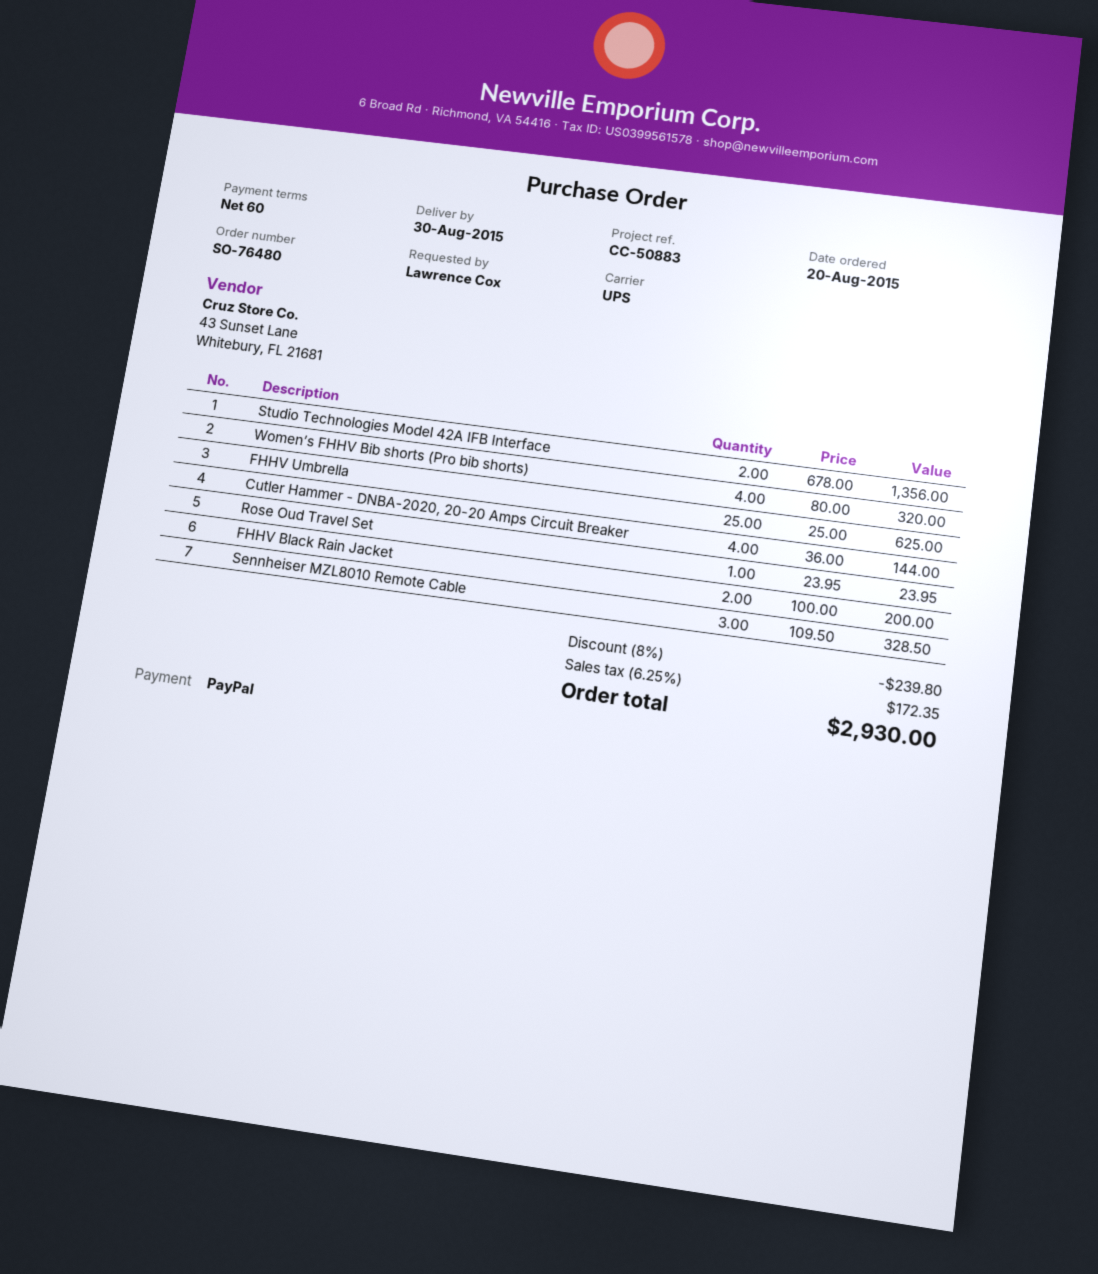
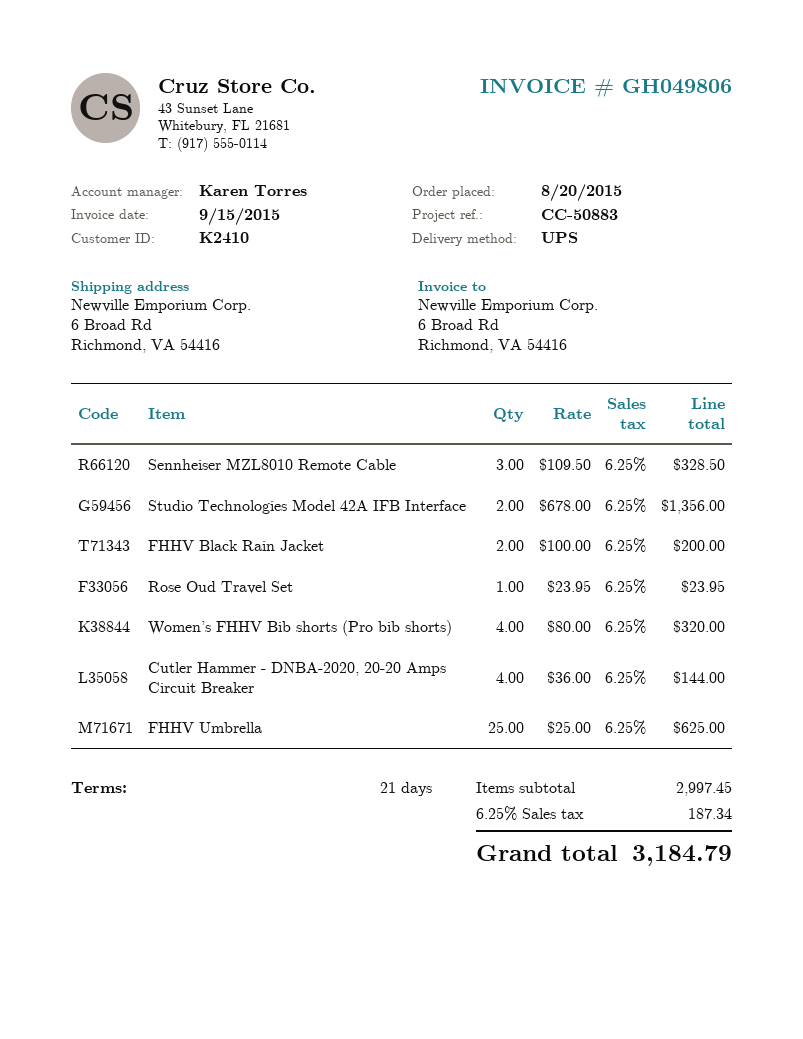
payment terms: 60 days -> 21 days
discount: 8% = 239.80 -> none
tax: 6.25% = 172.35 -> 6.25% = 187.34
total: 2930.00 -> 3184.79

